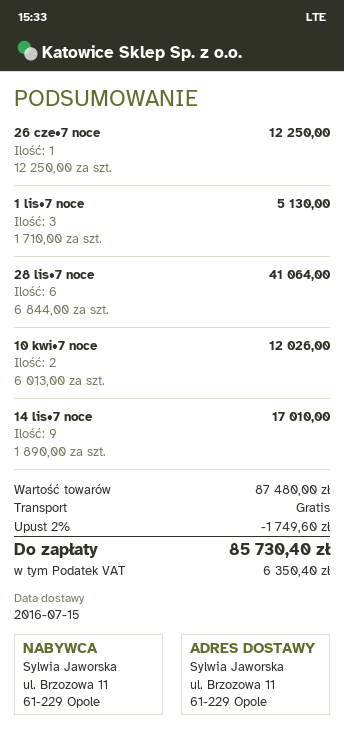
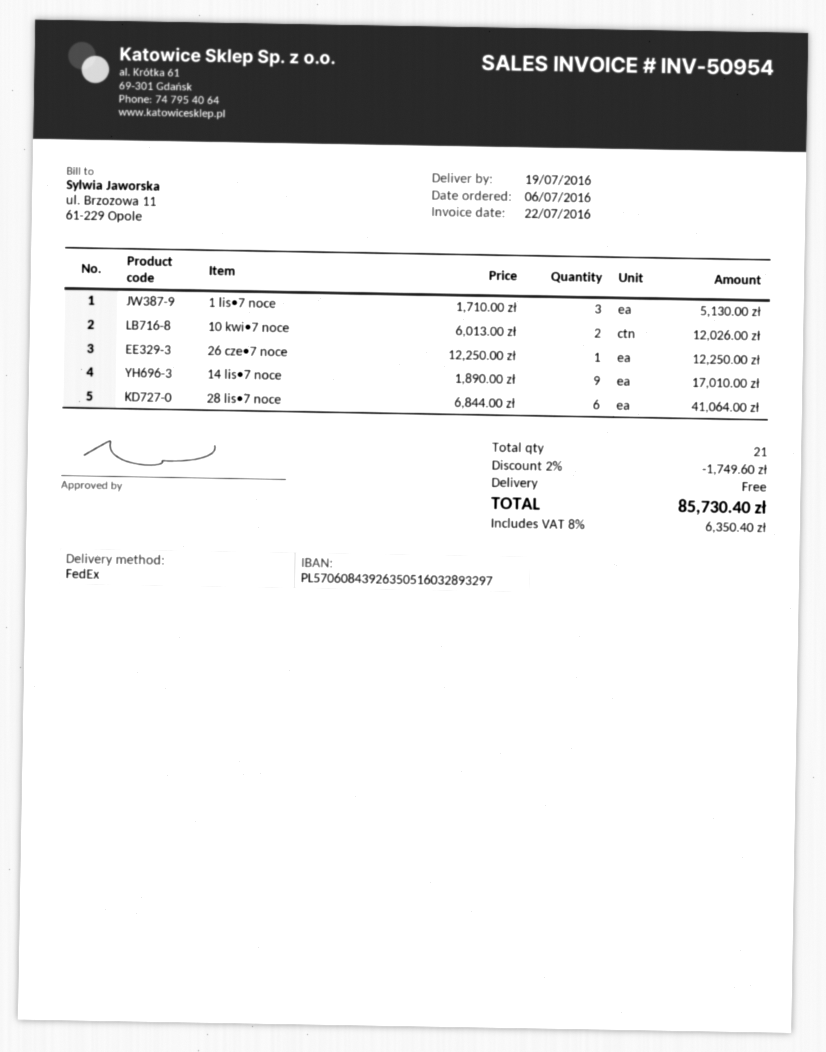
delivery date: 2016-07-15 -> 2016-07-19

